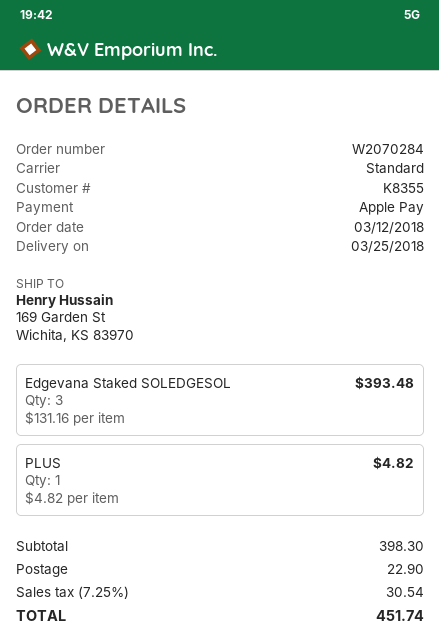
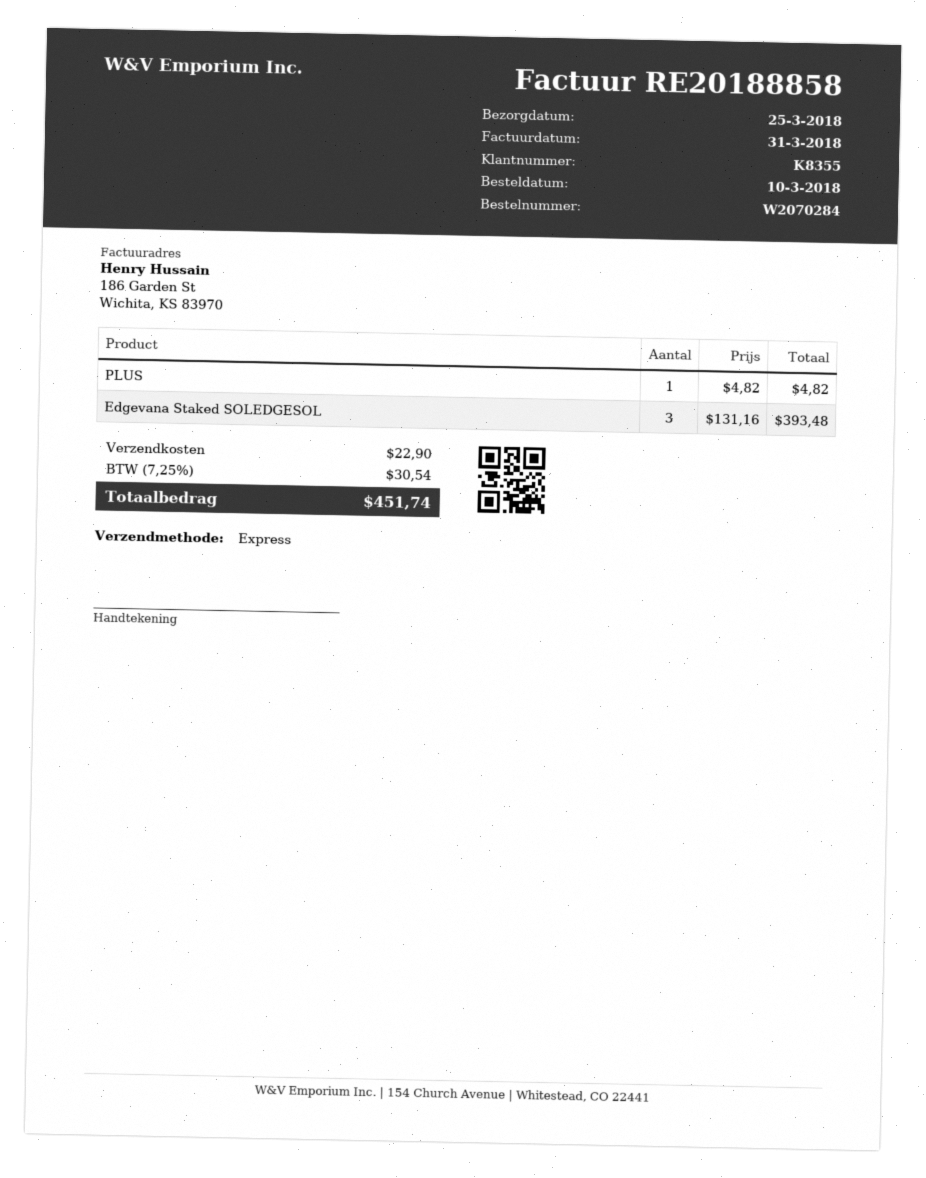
order date: 2018-03-12 -> 2018-03-10
shipping method: standard -> express

